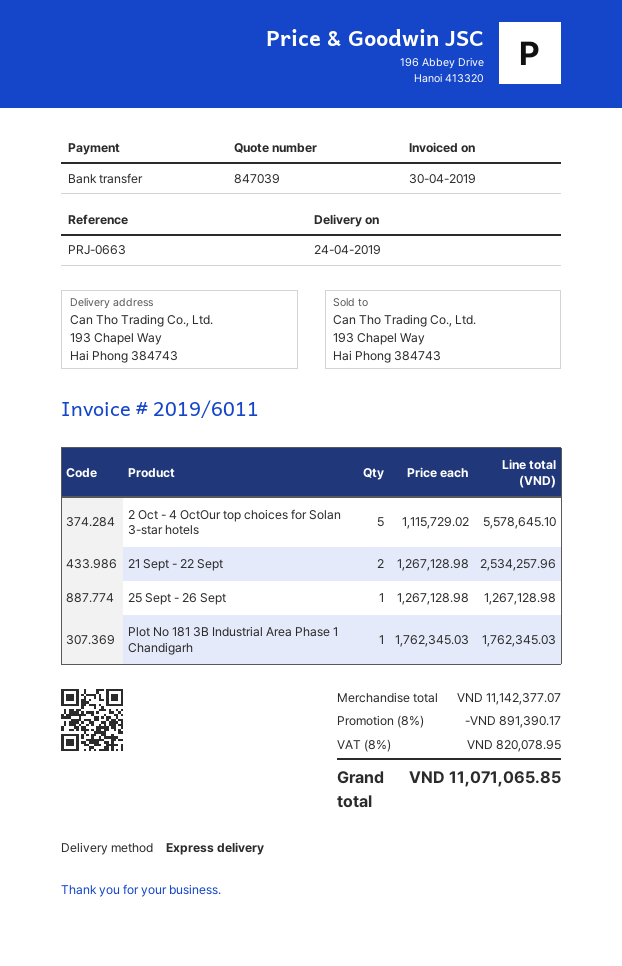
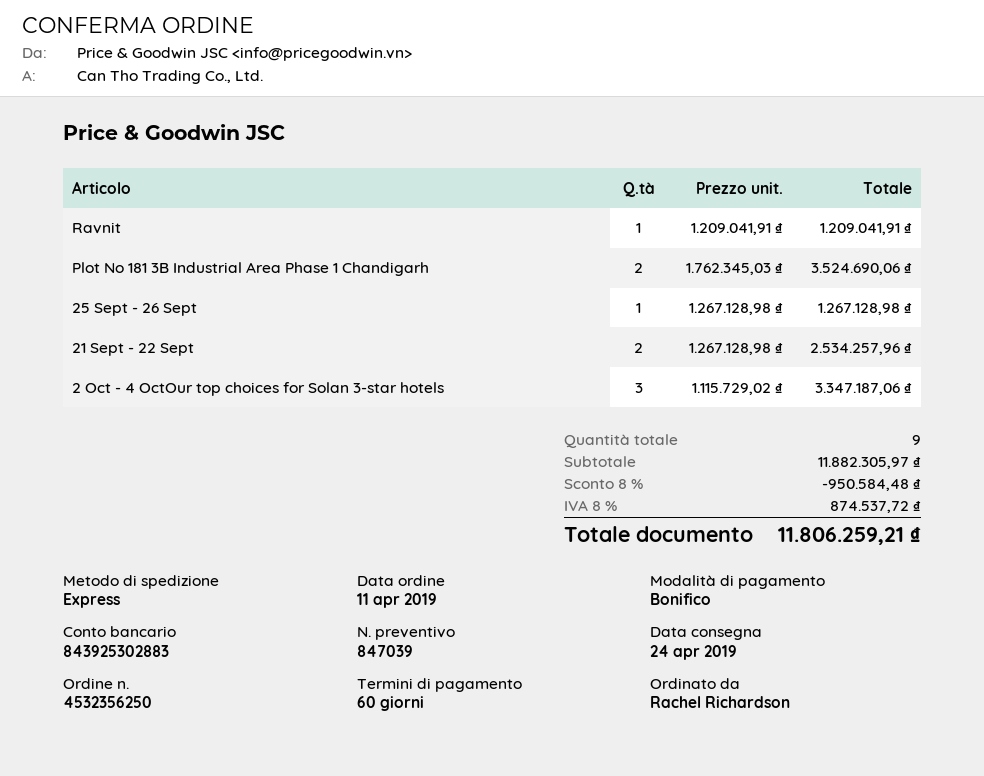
2 Oct - 4 OctOur top choices for Solan 3-star hotels: 5 x 1115729.02 = 5578645.10 -> 3 x 1115729.02 = 3347187.06
Plot No 181 3B Industrial Area Phase 1 Chandigarh: 1 x 1762345.03 = 1762345.03 -> 2 x 1762345.03 = 3524690.06
Ravnit: none -> 1 x 1209041.91 = 1209041.91
subtotal: 11142377.07 -> 11882305.97
discount: 8% = 891390.17 -> 8% = 950584.48
tax: 8% = 820078.95 -> 8% = 874537.72
total: 11071065.85 -> 11806259.21

